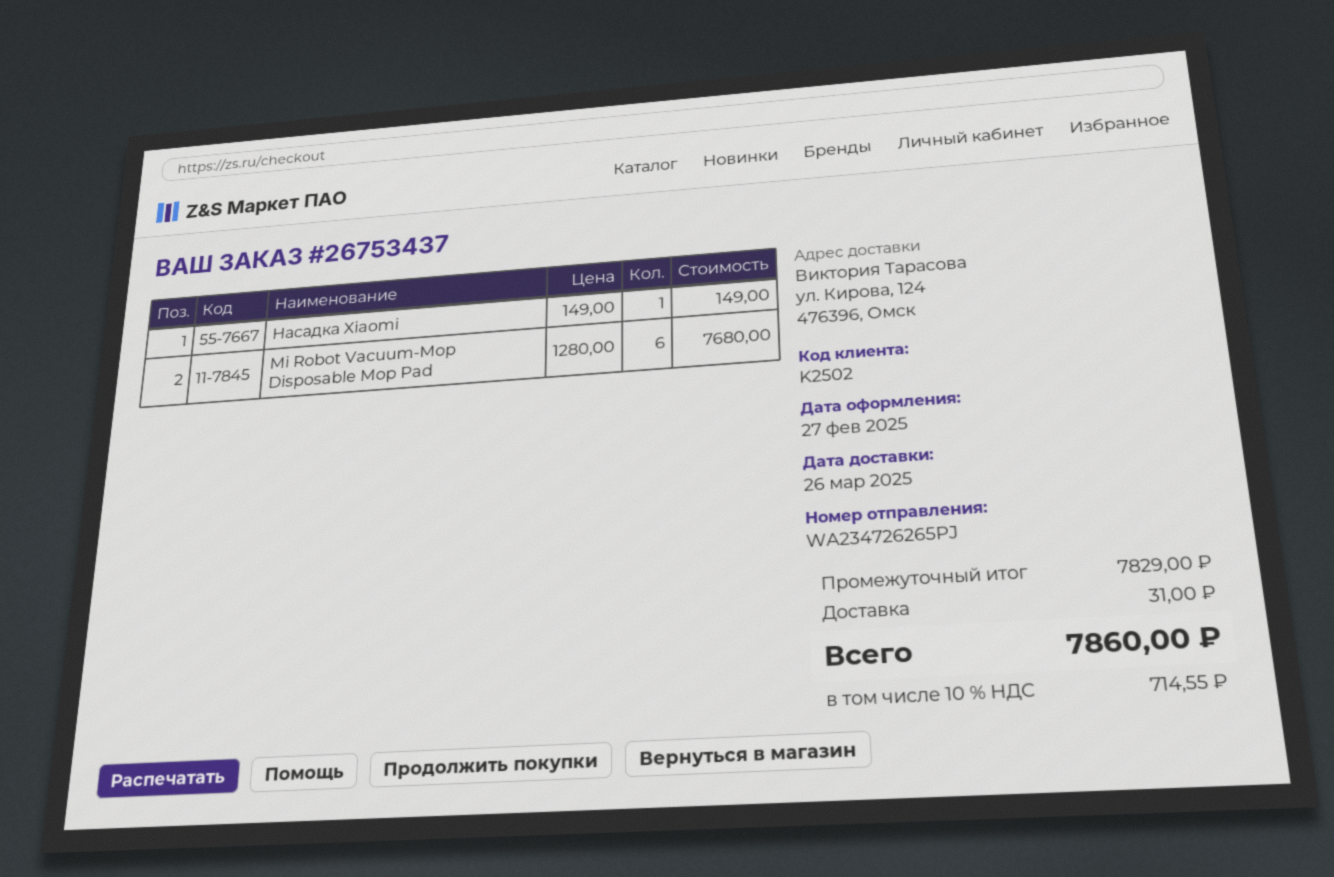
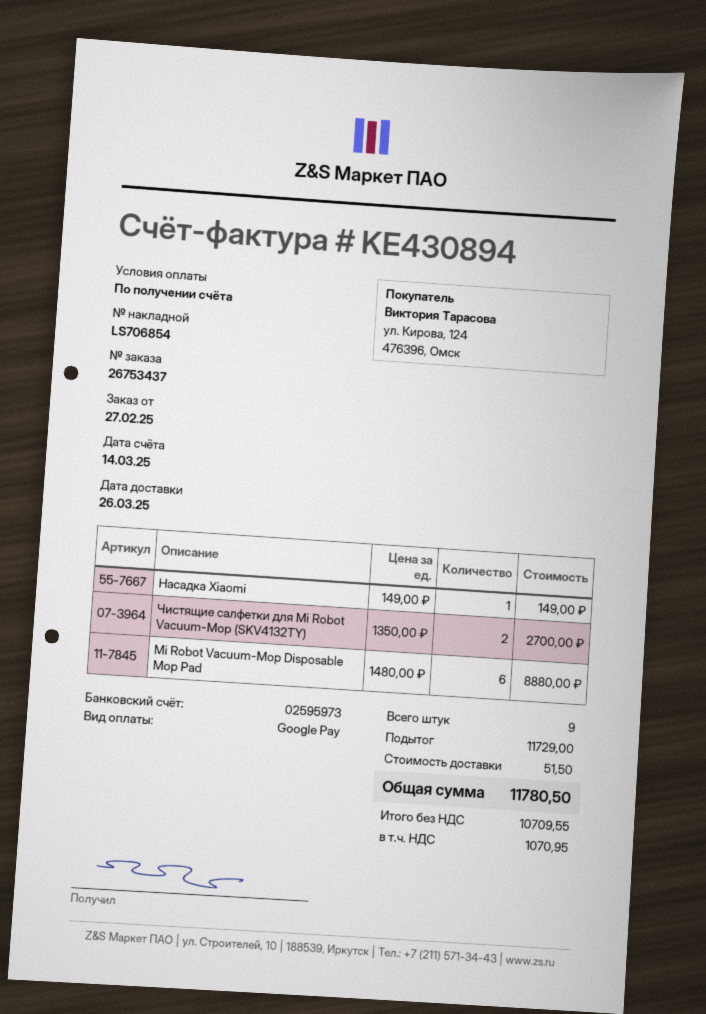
Mi Robot Vacuum-Mop Disposable Mop Pad: 6 x 1280.00 = 7680.00 -> 6 x 1480.00 = 8880.00
Чистящие салфетки для Mi Robot Vacuum-Mop (SKV4132TY): none -> 2 x 1350.00 = 2700.00
subtotal: 7829.00 -> 11729.00
shipping: 31.00 -> 51.50
tax: 714.55 -> 1070.95
total: 7860.00 -> 11780.50

